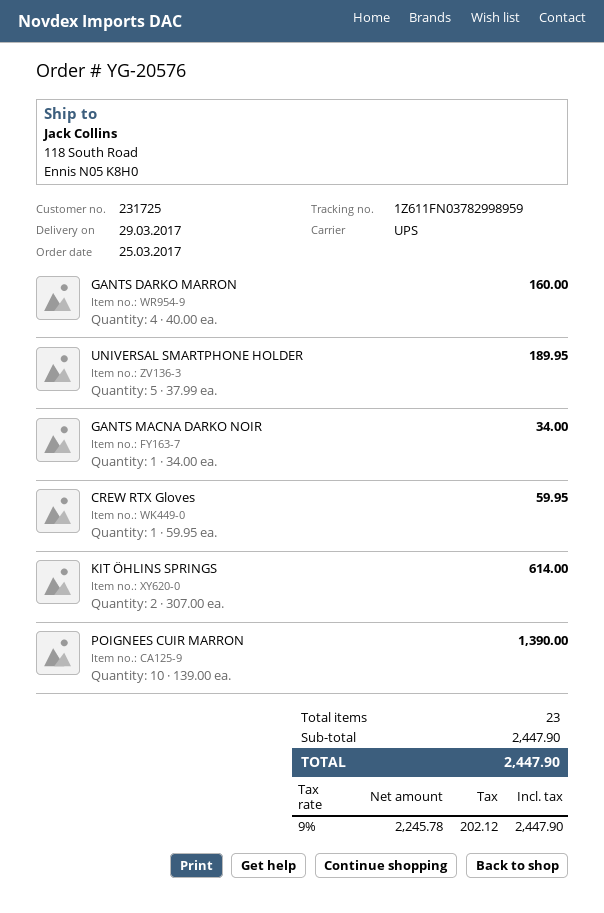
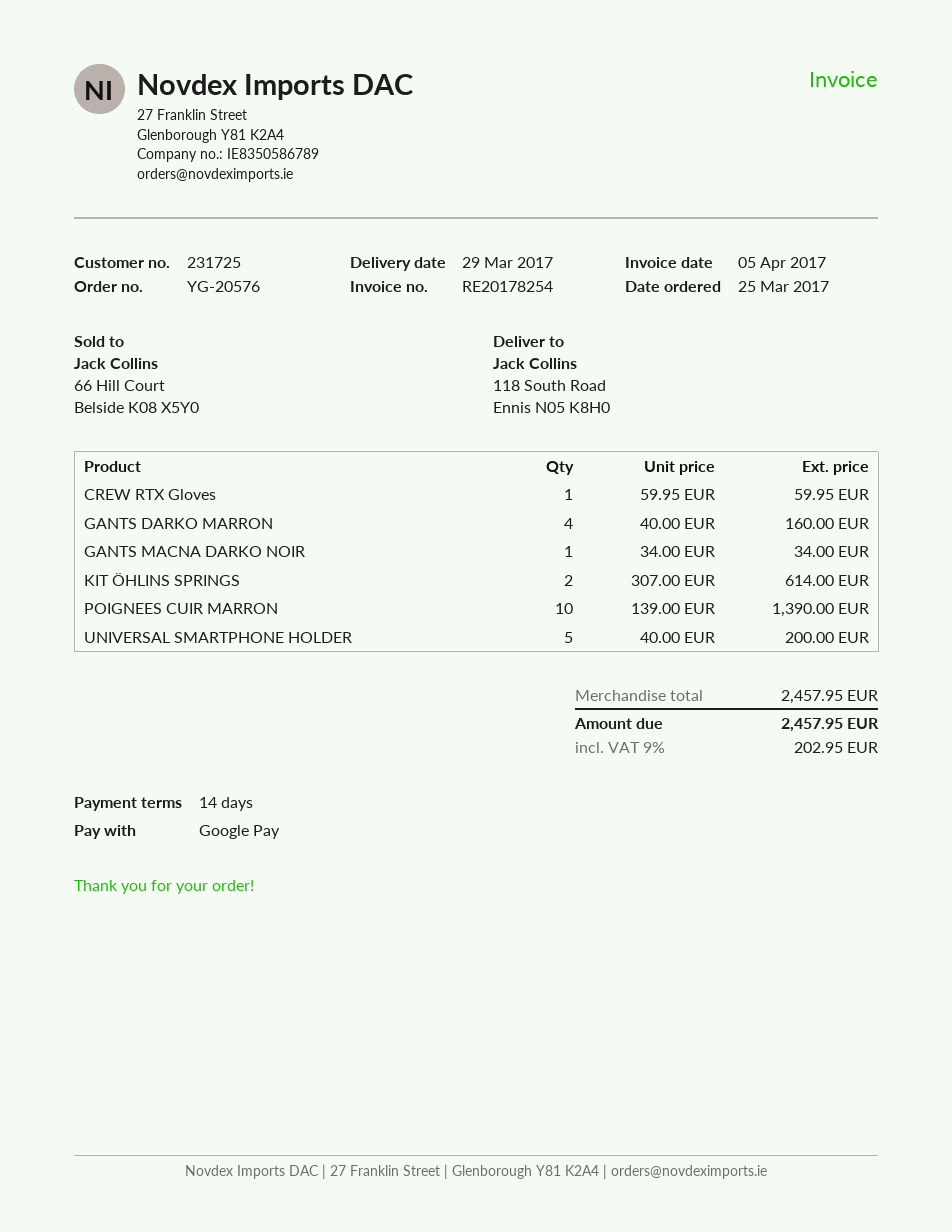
UNIVERSAL SMARTPHONE HOLDER: 5 x 37.99 = 189.95 -> 5 x 40.00 = 200.00
subtotal: 2447.90 -> 2457.95
tax: 9% = 202.12 -> 9% = 202.95
total: 2447.90 -> 2457.95

